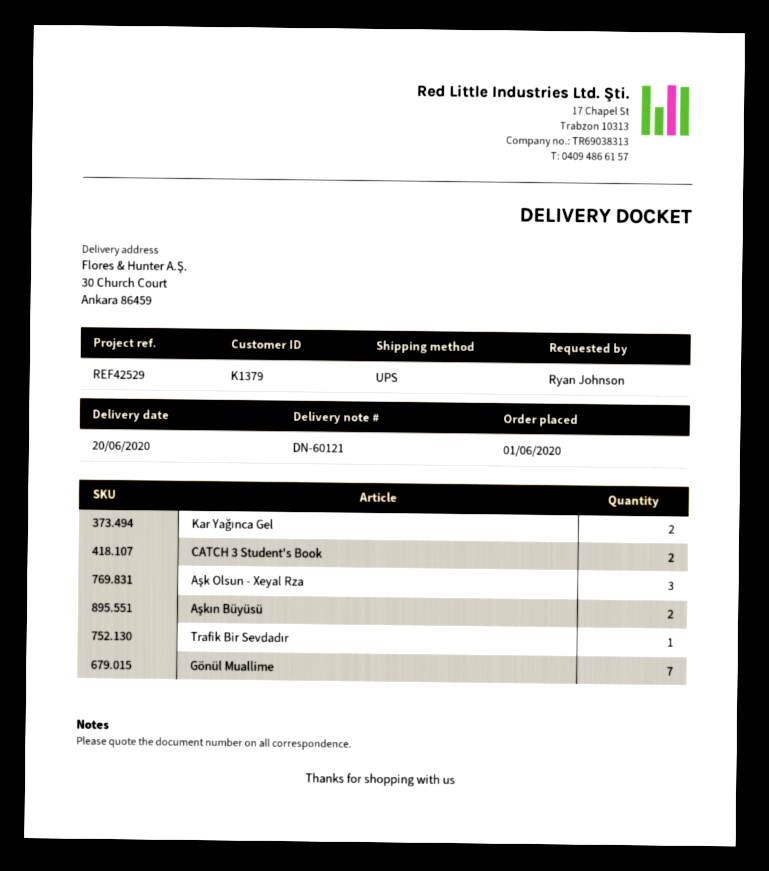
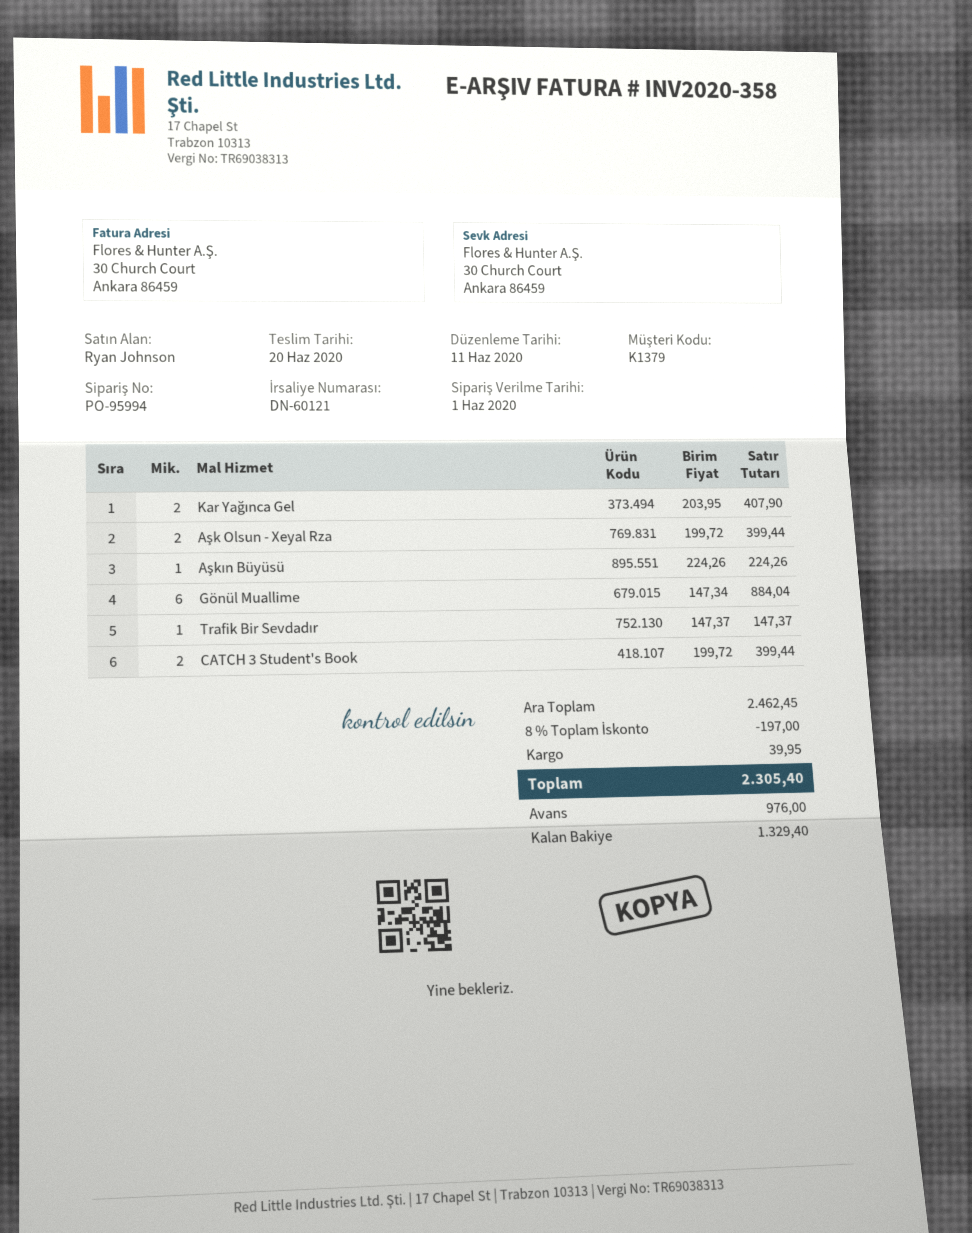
Aşk Olsun - Xeyal Rza: 3 -> 2
Aşkın Büyüsü: 2 -> 1
Gönül Muallime: 7 -> 6

